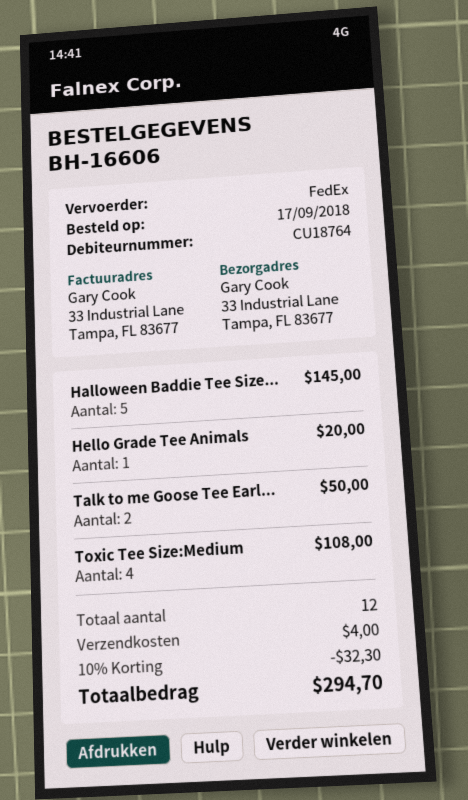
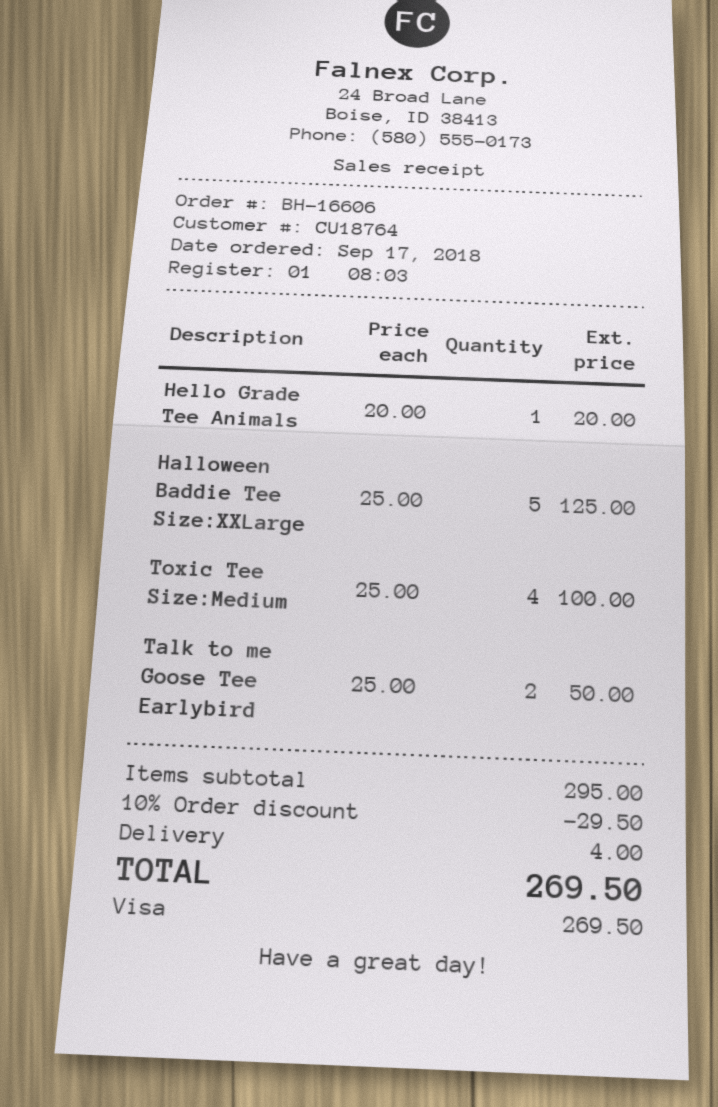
Halloween Baddie Tee Size...: 5 for 145.00 -> 5 for 125.00
Toxic Tee Size:Medium: 4 for 108.00 -> 4 for 100.00
discount: 10% = 32.30 -> 10% = 29.50
total: 294.70 -> 269.50

